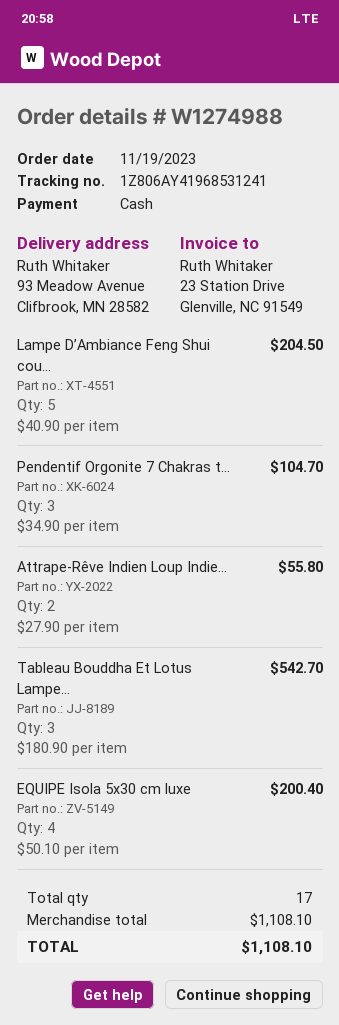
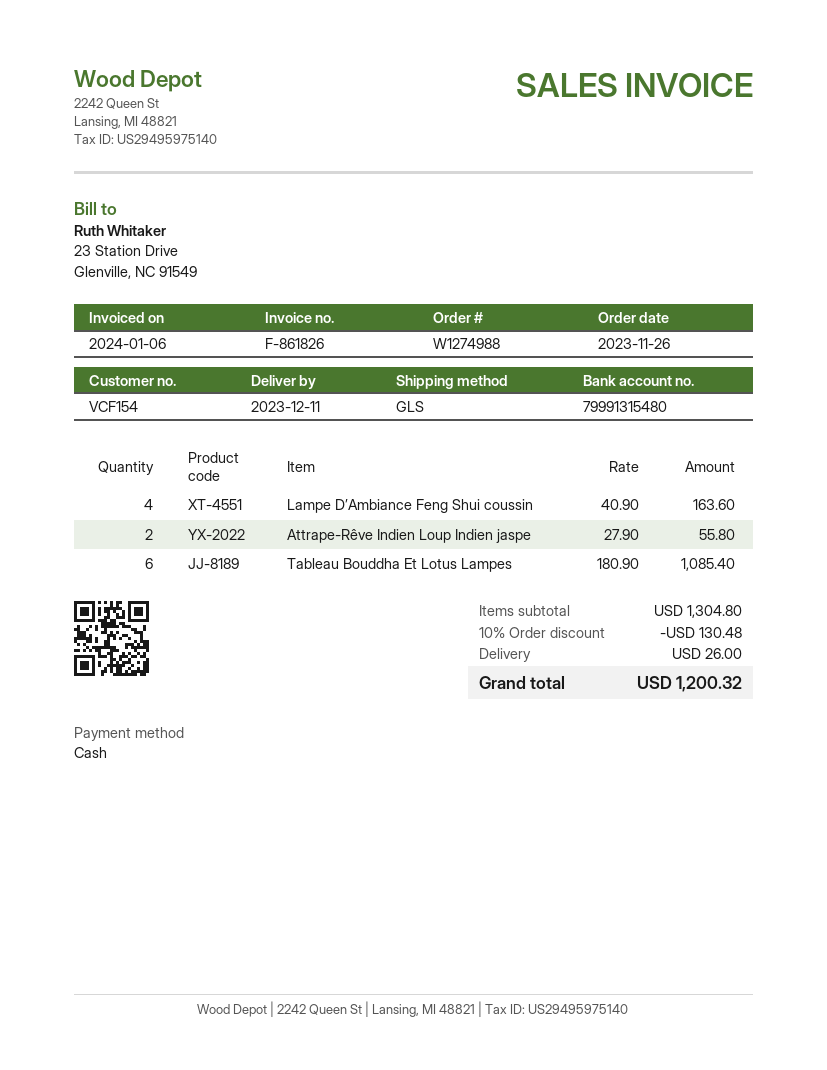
order date: 2023-11-19 -> 2023-11-26
Lampe D’Ambiance Feng Shui cou...: 5 x 40.90 = 204.50 -> 4 x 40.90 = 163.60
Pendentif Orgonite 7 Chakras t...: 3 x 34.90 = 104.70 -> none
Tableau Bouddha Et Lotus Lampe...: 3 x 180.90 = 542.70 -> 6 x 180.90 = 1085.40
EQUIPE Isola 5x30 cm luxe: 4 x 50.10 = 200.40 -> none
subtotal: 1108.10 -> 1304.80
discount: none -> 10% = 130.48
shipping: none -> 26.00
total: 1108.10 -> 1200.32

